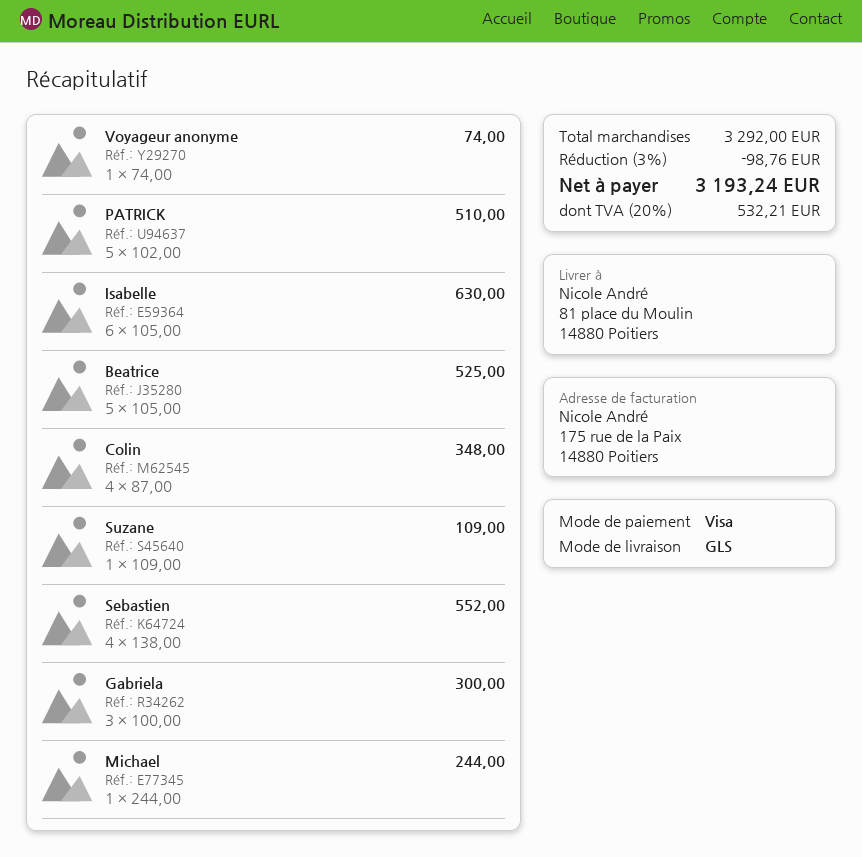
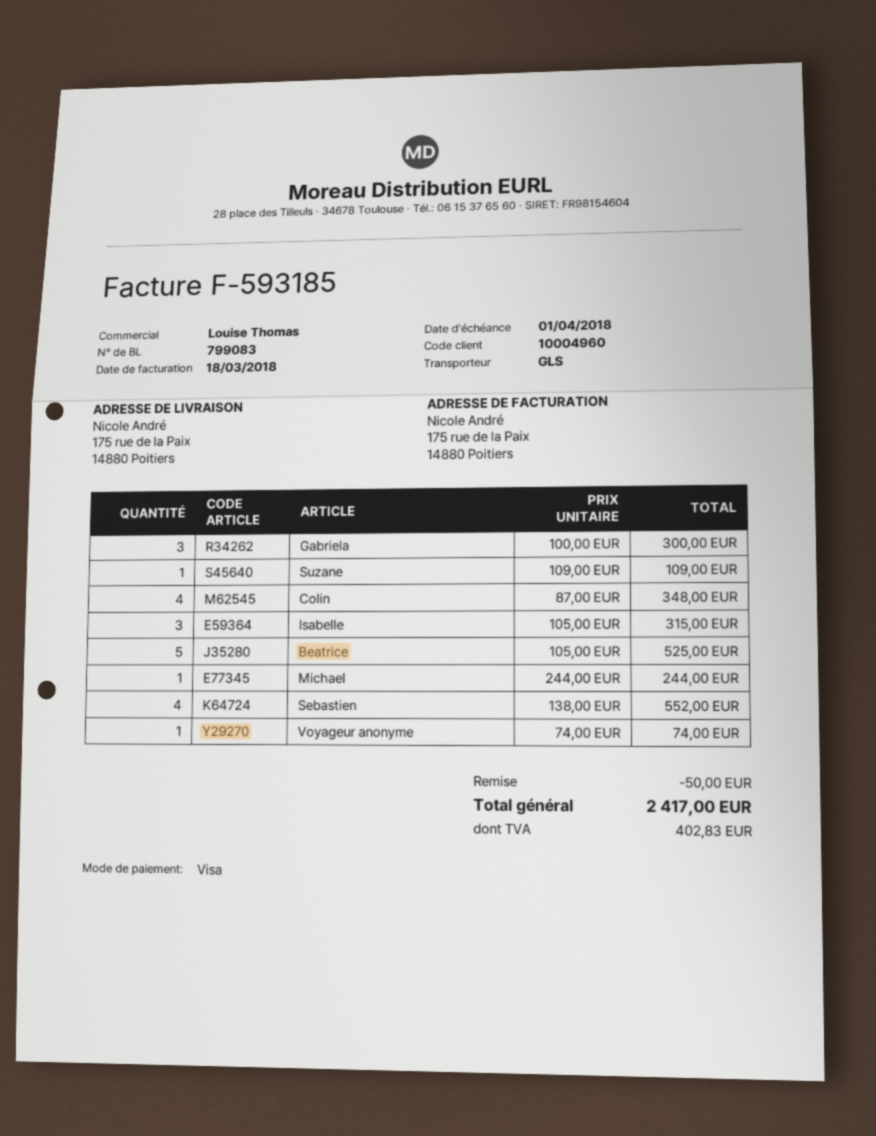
ship to: 81 place du Moulin, 14880 Poitiers -> 175 rue de la Paix, 14880 Poitiers
PATRICK: 5 x 102.00 = 510.00 -> none
Isabelle: 6 x 105.00 = 630.00 -> 3 x 105.00 = 315.00
discount: 98.76 -> 50.00
tax: 532.21 -> 402.83
total: 3193.24 -> 2417.00

